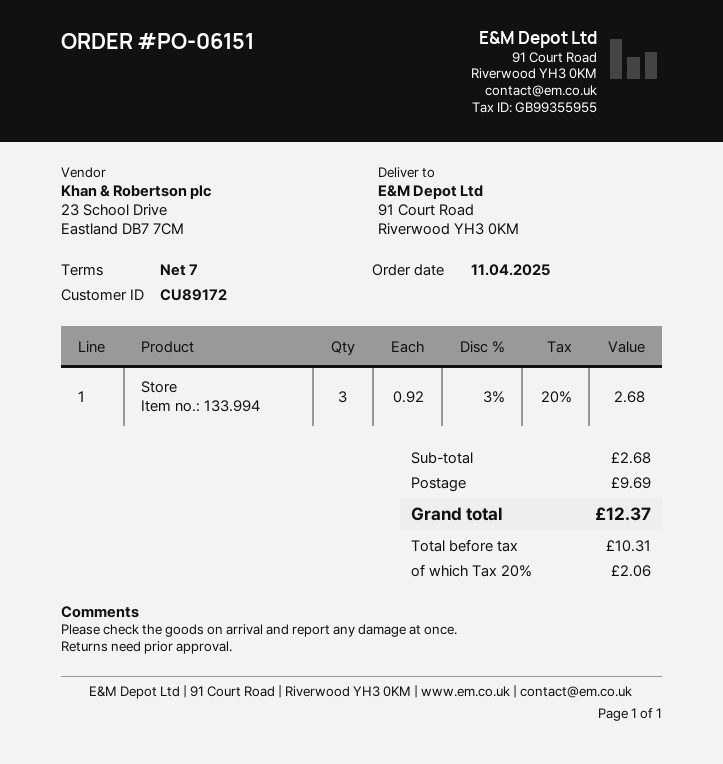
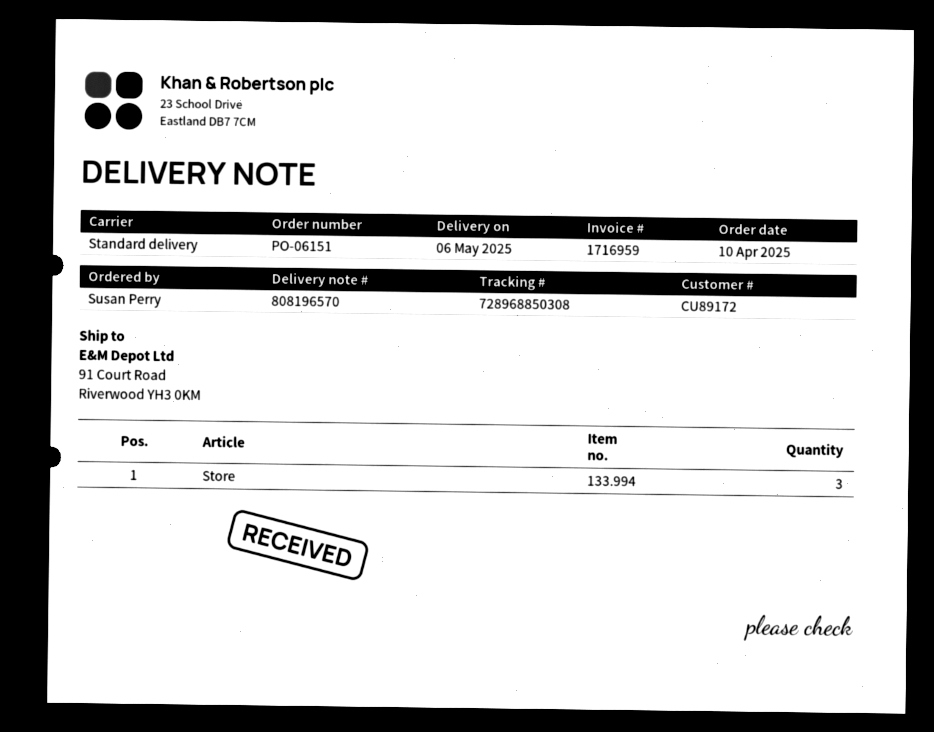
order date: 2025-04-11 -> 2025-04-10

